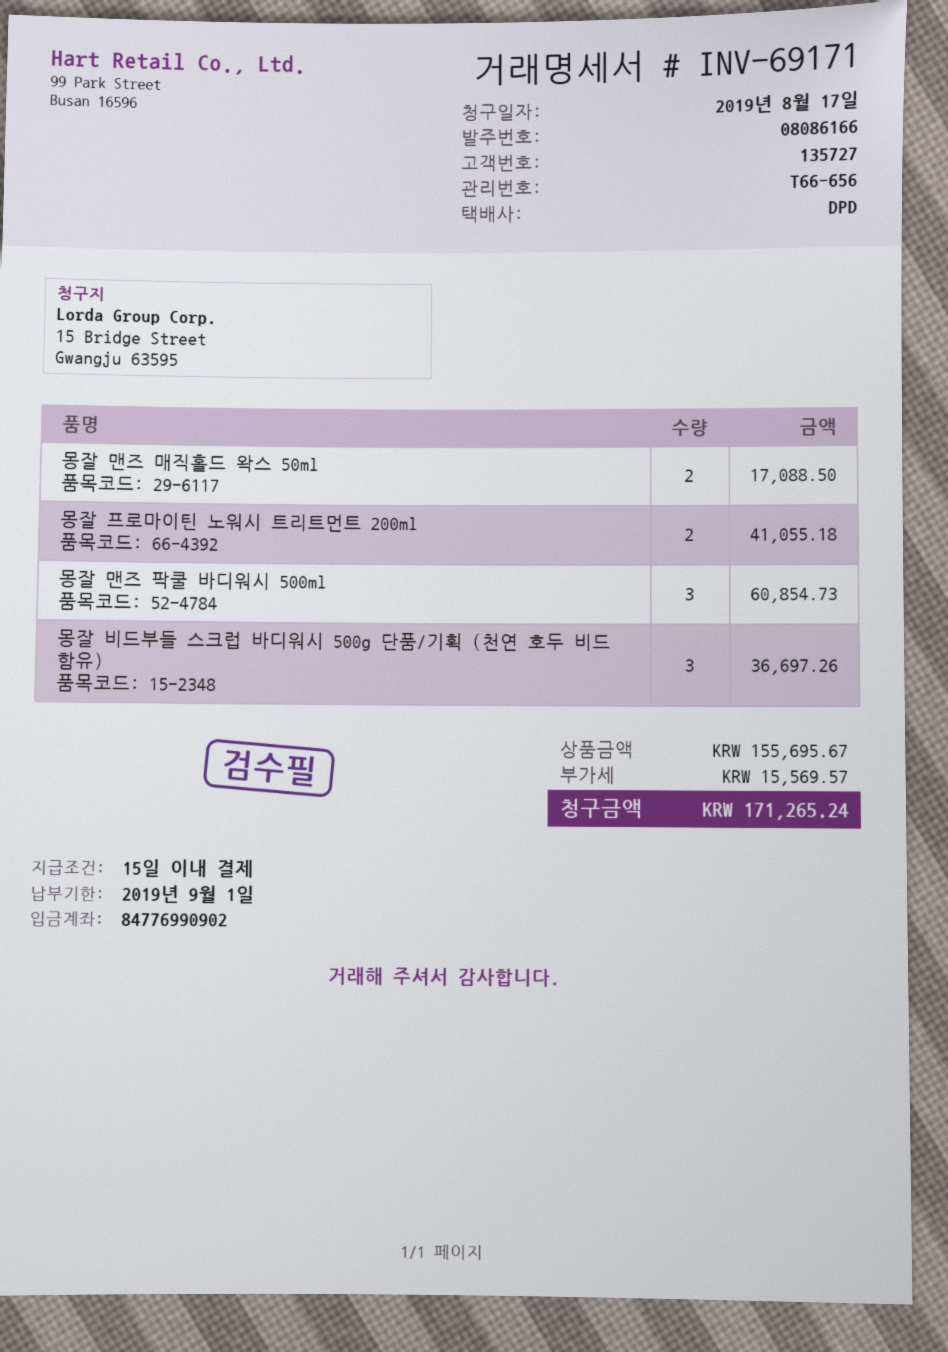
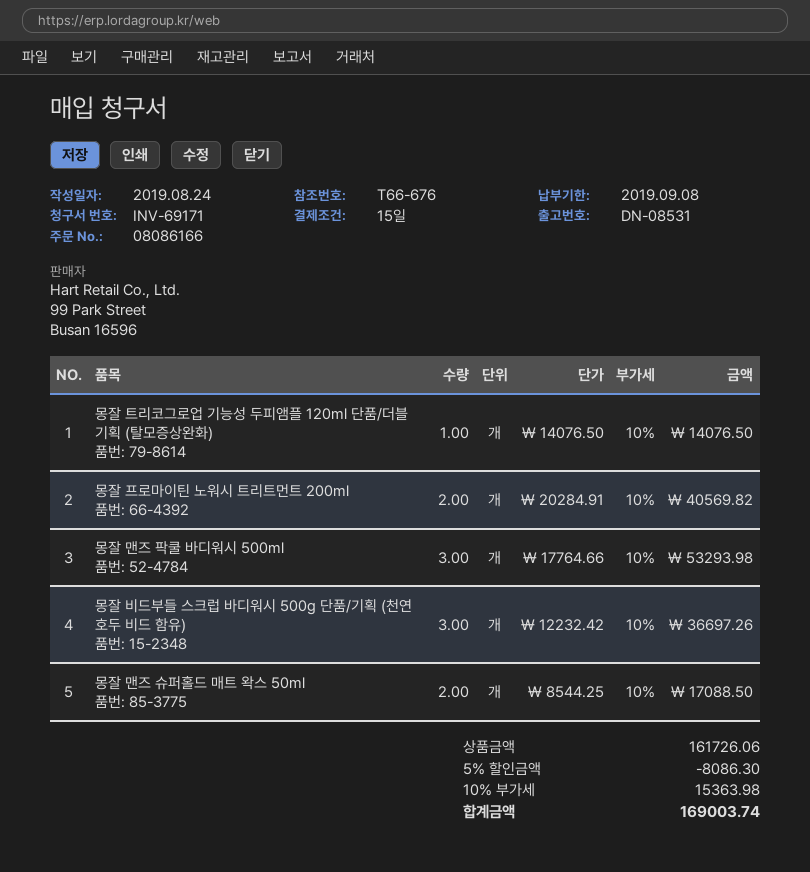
invoice date: 2019-08-17 -> 2019-08-24
due date: 2019-09-01 -> 2019-09-08
reference: T66-656 -> T66-676
몽잘 맨즈 매직홀드 왁스 50ml: 2 for 17088.50 -> none
몽잘 프로마이틴 노워시 트리트먼트 200ml: 2 for 41055.18 -> 2 for 40569.82
몽잘 맨즈 팍쿨 바디워시 500ml: 3 for 60854.73 -> 3 for 53293.98
몽잘 트리코그로업 기능성 두피앰플 120ml 단품/더블 기획 (탈모증상완화): none -> 1 for 14076.50
몽잘 맨즈 슈퍼홀드 매트 왁스 50ml: none -> 2 for 17088.50
subtotal: 155695.67 -> 161726.06
discount: none -> 5% = 8086.30
tax: 15569.57 -> 15363.98
total: 171265.24 -> 169003.74

